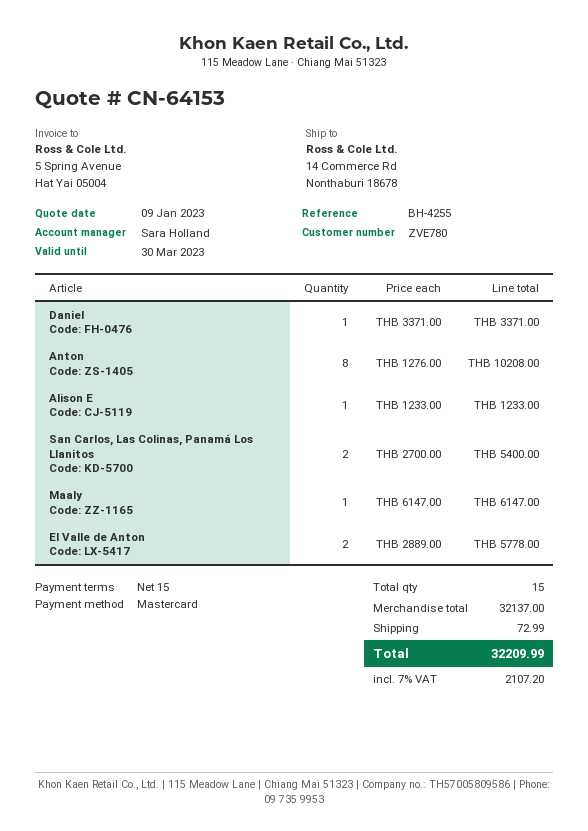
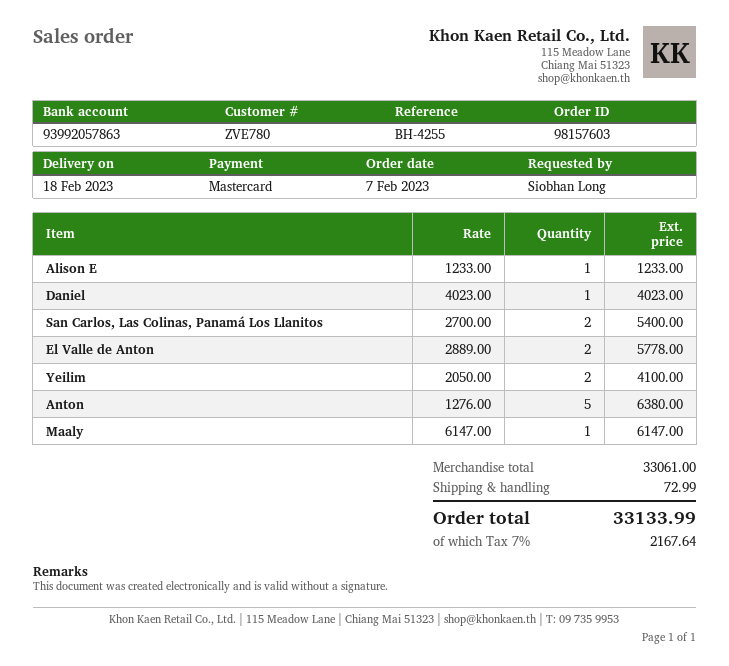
Daniel: 1 x 3371.00 = 3371.00 -> 1 x 4023.00 = 4023.00
Anton: 8 x 1276.00 = 10208.00 -> 5 x 1276.00 = 6380.00
Yeilim: none -> 2 x 2050.00 = 4100.00
subtotal: 32137.00 -> 33061.00
tax: 7% = 2107.20 -> 7% = 2167.64
total: 32209.99 -> 33133.99

